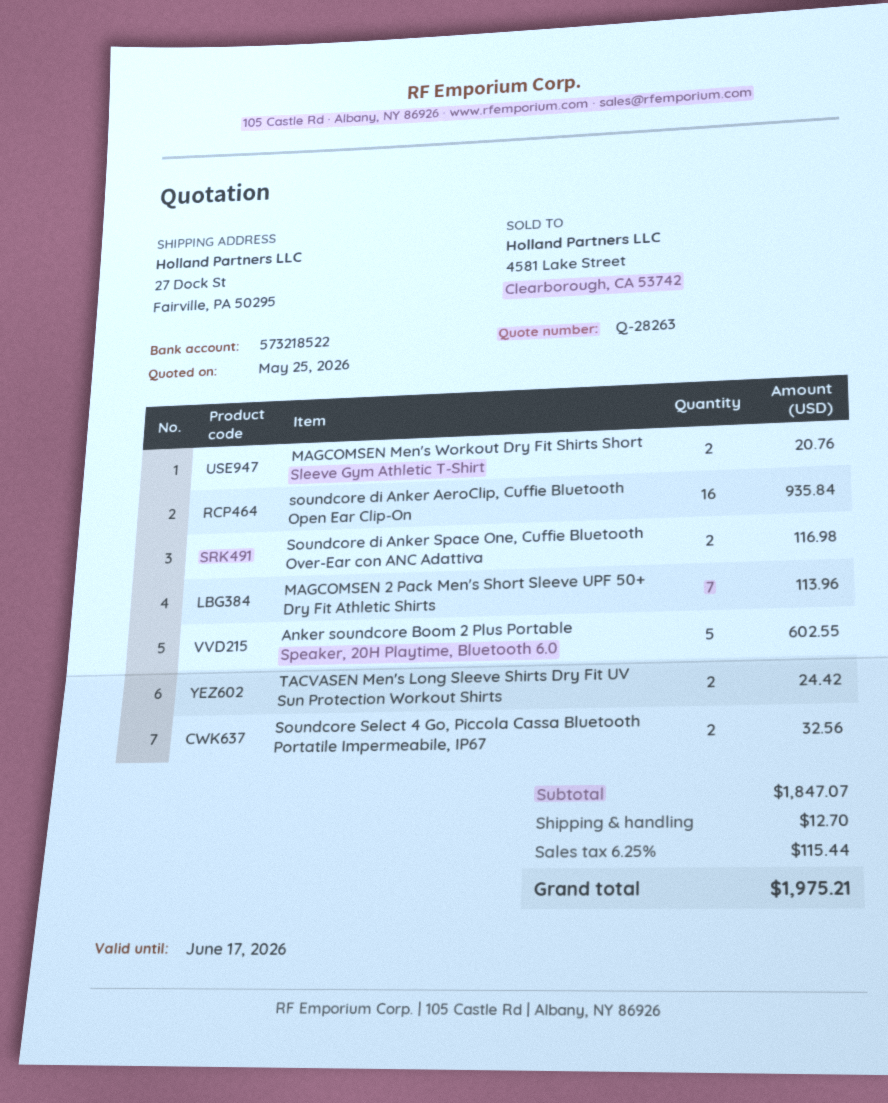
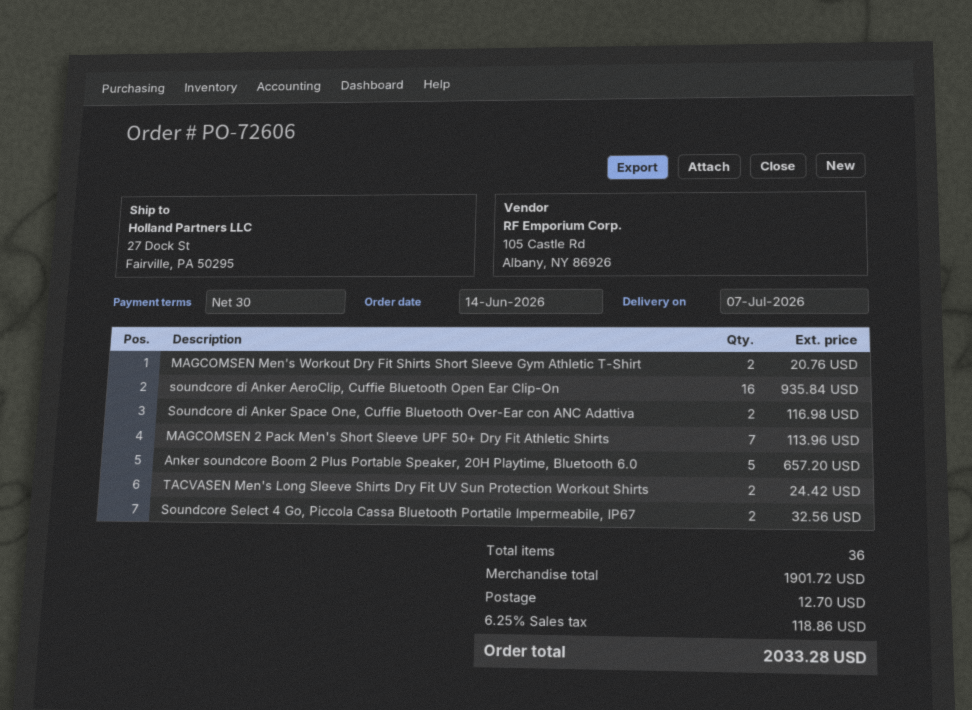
Anker soundcore Boom 2 Plus Portable Speaker, 20H Playtime, Bluetooth 6.0: 5 for 602.55 -> 5 for 657.20
subtotal: 1847.07 -> 1901.72
tax: 6.25% = 115.44 -> 6.25% = 118.86
total: 1975.21 -> 2033.28

